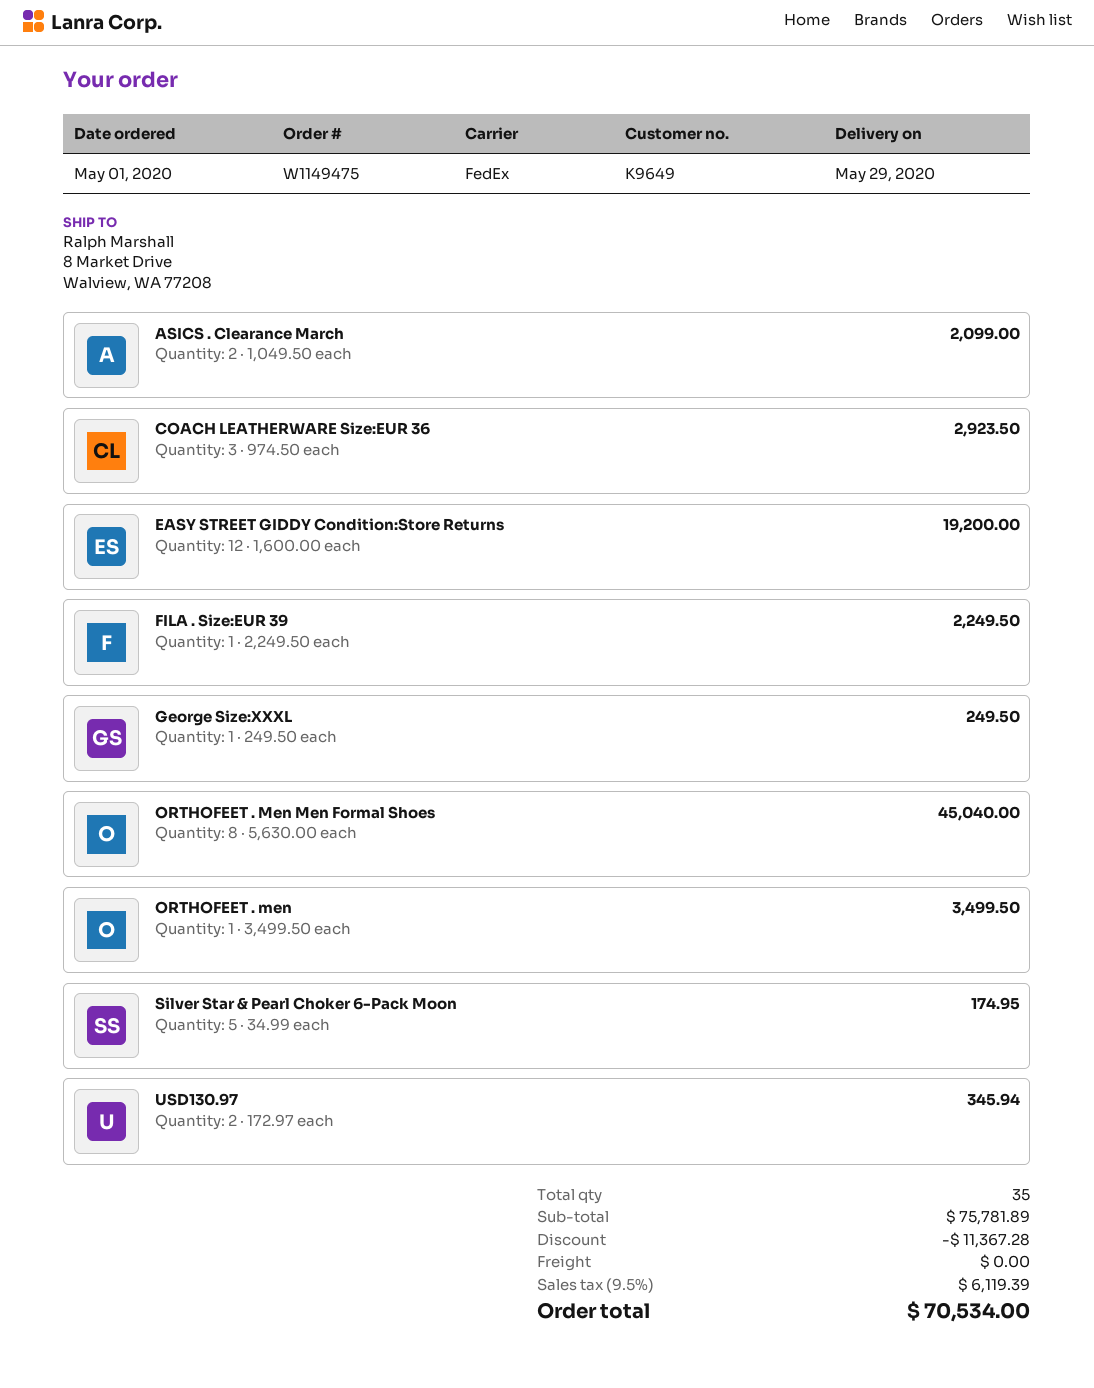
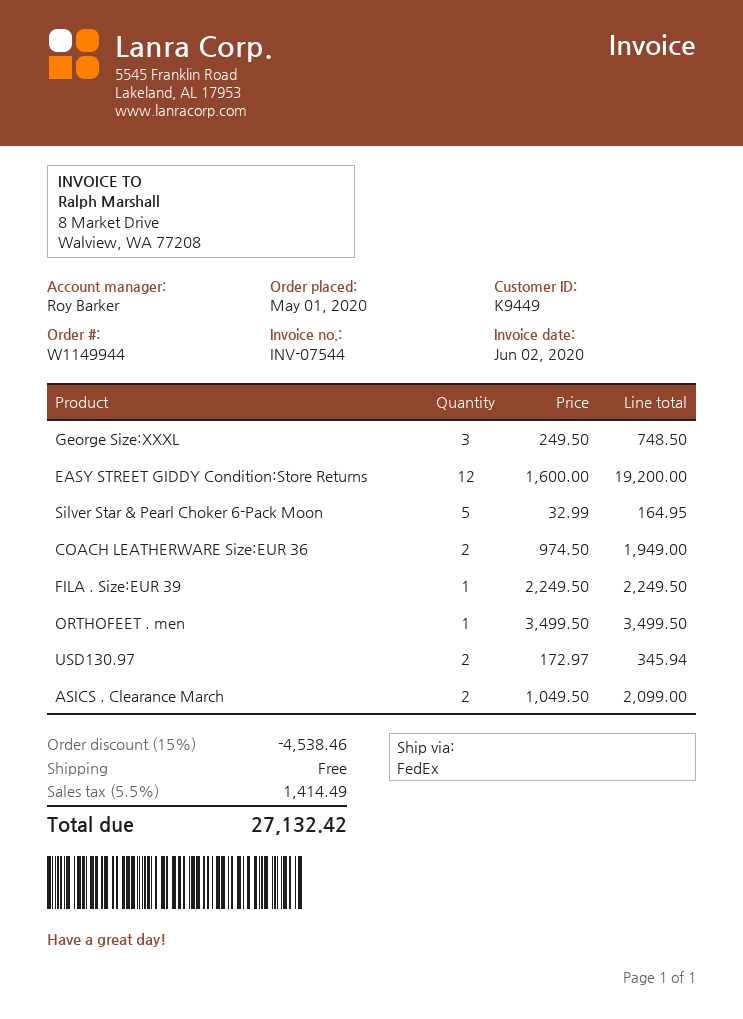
order number: W1149475 -> W1149944
customer number: K9649 -> K9449
COACH LEATHERWARE Size:EUR 36: 3 x 974.50 = 2923.50 -> 2 x 974.50 = 1949.00
George Size:XXXL: 1 x 249.50 = 249.50 -> 3 x 249.50 = 748.50
ORTHOFEET . Men Men Formal Shoes: 8 x 5630.00 = 45040.00 -> none
Silver Star & Pearl Choker 6-Pack Moon: 5 x 34.99 = 174.95 -> 5 x 32.99 = 164.95
discount: 11367.28 -> 4538.46
tax: 9.5% = 6119.39 -> 5.5% = 1414.49
total: 70534.00 -> 27132.42

